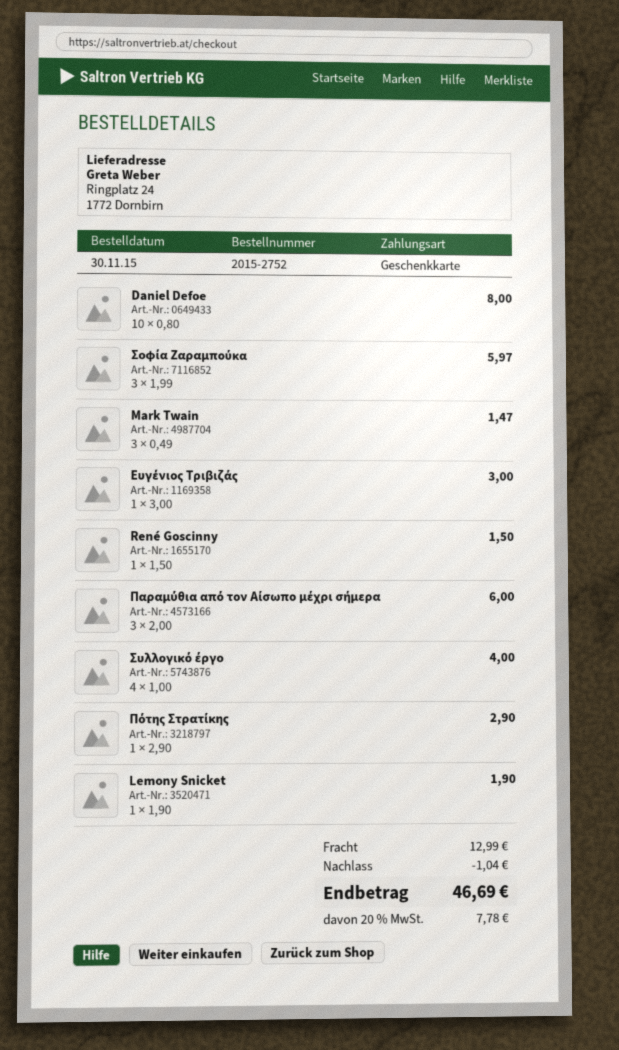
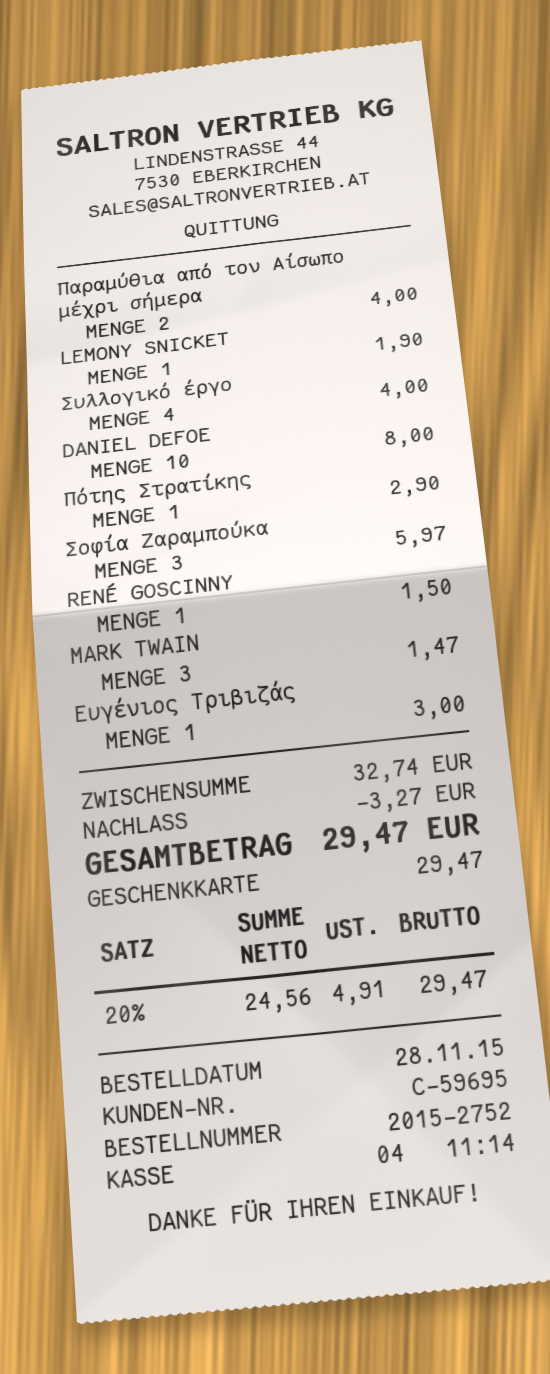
order date: 2015-11-30 -> 2015-11-28
Παραμύθια από τον Αίσωπο μέχρι σήμερα: 3 for 6.00 -> 2 for 4.00
discount: 1.04 -> 3.27
shipping: 12.99 -> none
tax: 20% = 7.78 -> 20% = 4.91
total: 46.69 -> 29.47

